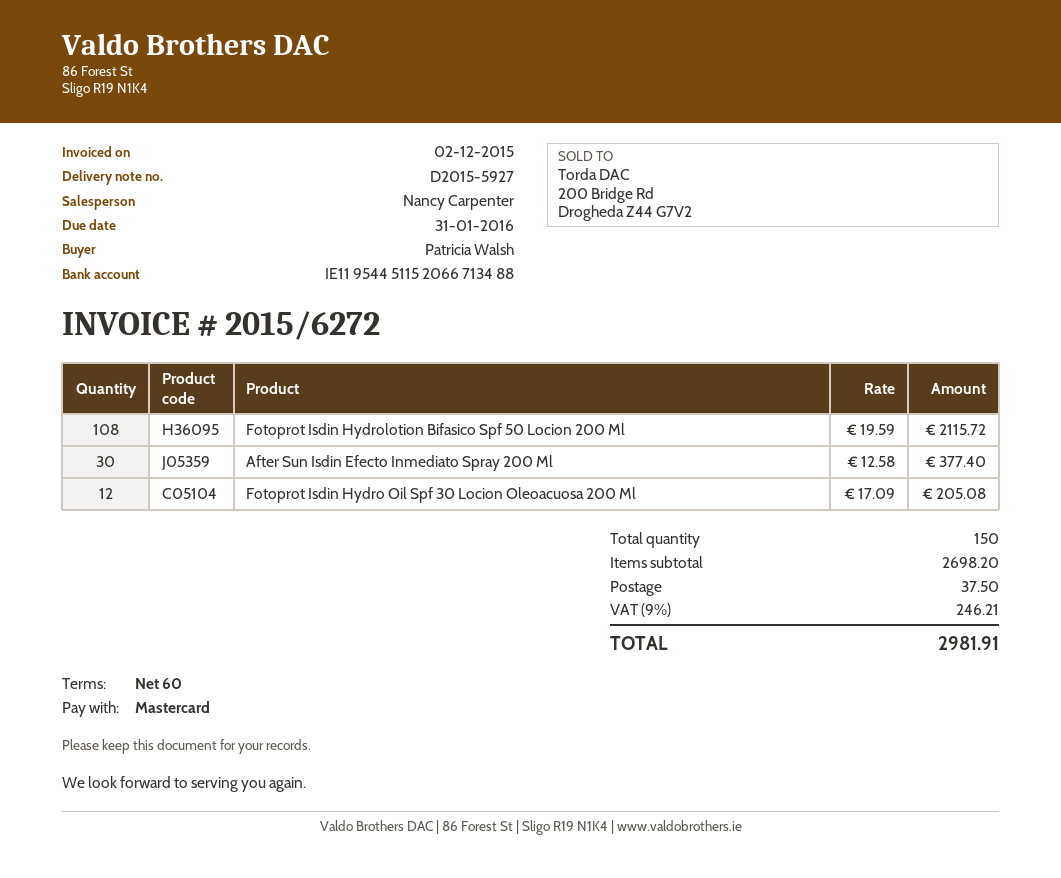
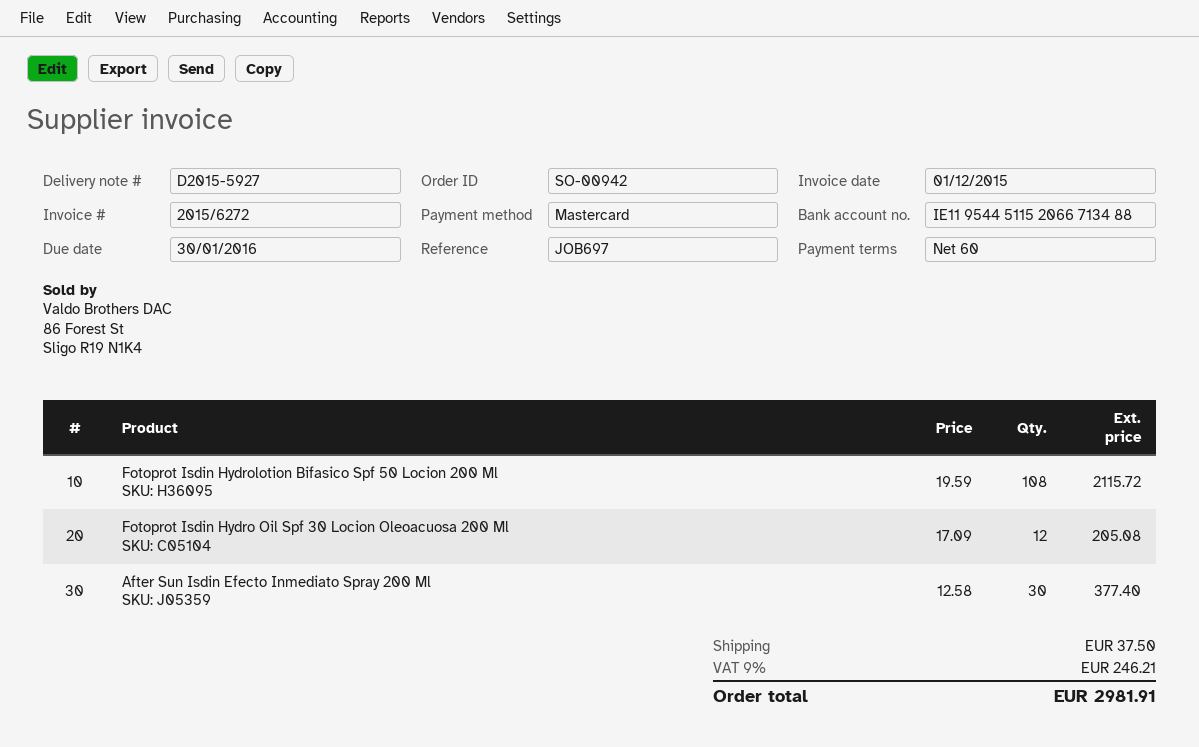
invoice date: 2015-12-02 -> 2015-12-01
due date: 2016-01-31 -> 2016-01-30

